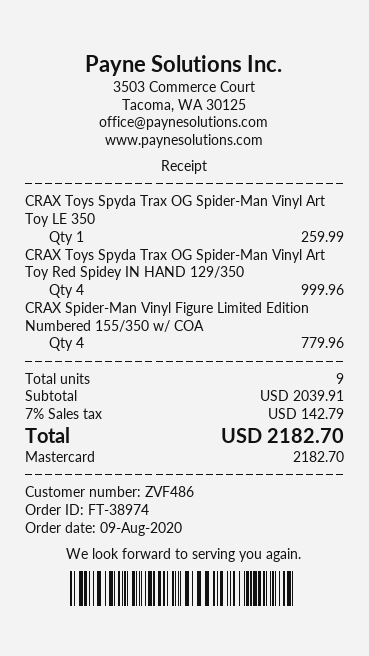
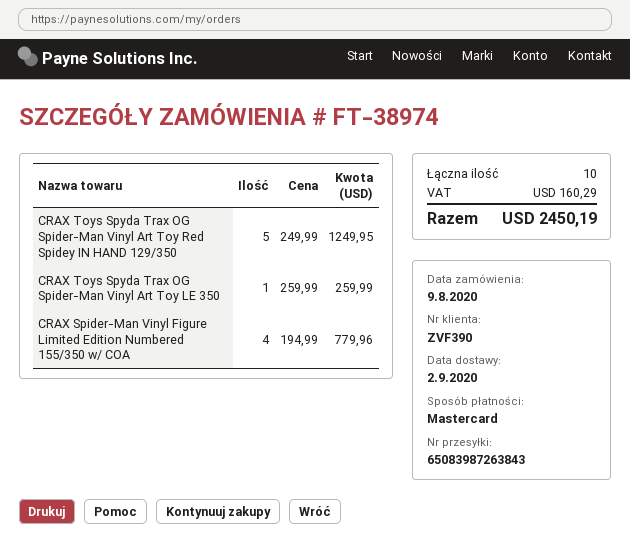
customer number: ZVF486 -> ZVF390
CRAX Toys Spyda Trax OG Spider-Man Vinyl Art Toy Red Spidey IN HAND 129/350: 4 for 999.96 -> 5 for 1249.95
total quantity: 9 -> 10
tax: 142.79 -> 160.29
total: 2182.70 -> 2450.19

